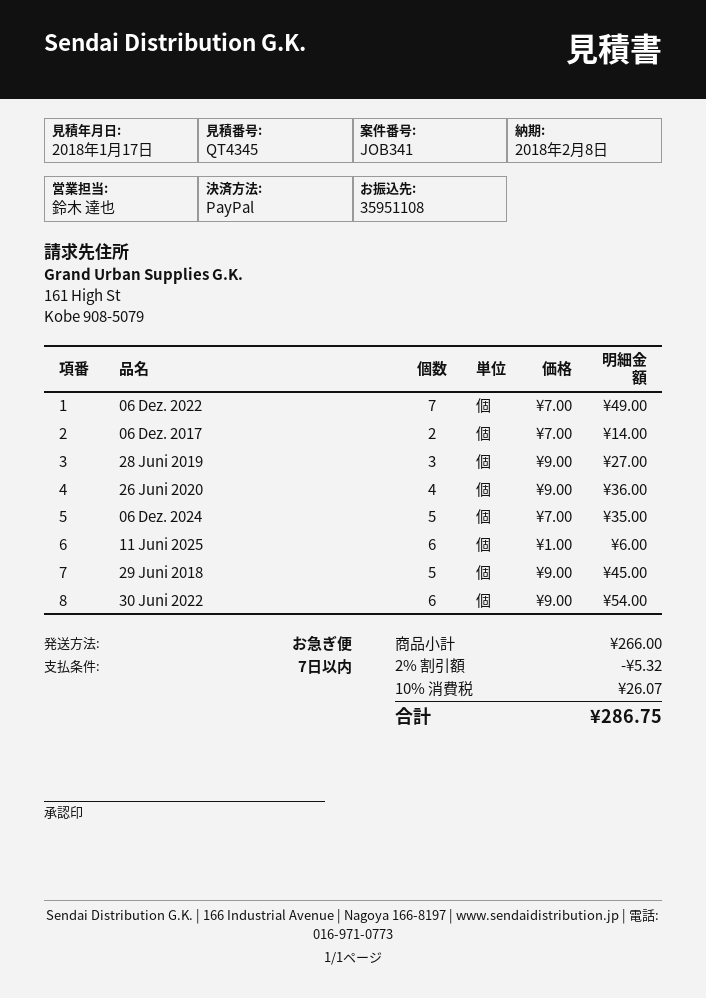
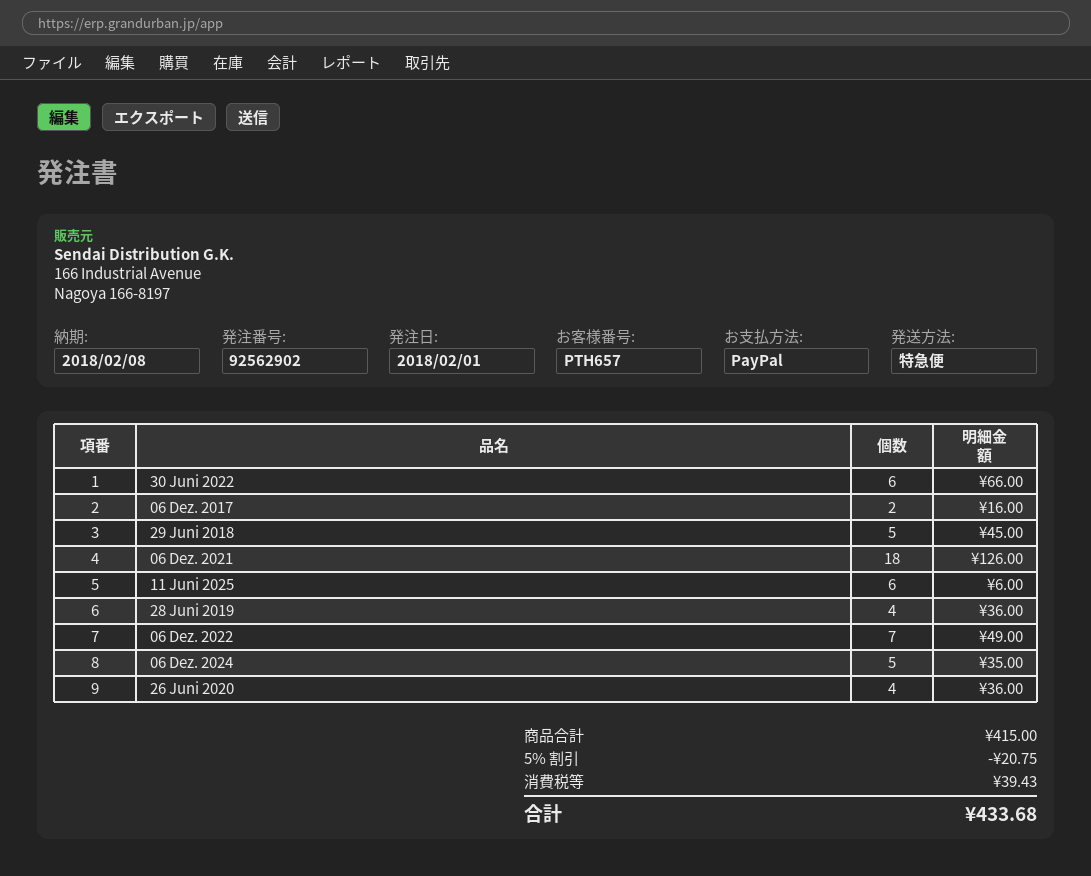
06 Dez. 2017: 2 for 14.00 -> 2 for 16.00
28 Juni 2019: 3 for 27.00 -> 4 for 36.00
30 Juni 2022: 6 for 54.00 -> 6 for 66.00
06 Dez. 2021: none -> 18 for 126.00
subtotal: 266.00 -> 415.00
discount: 2% = 5.32 -> 5% = 20.75
tax: 26.07 -> 39.43
total: 286.75 -> 433.68

